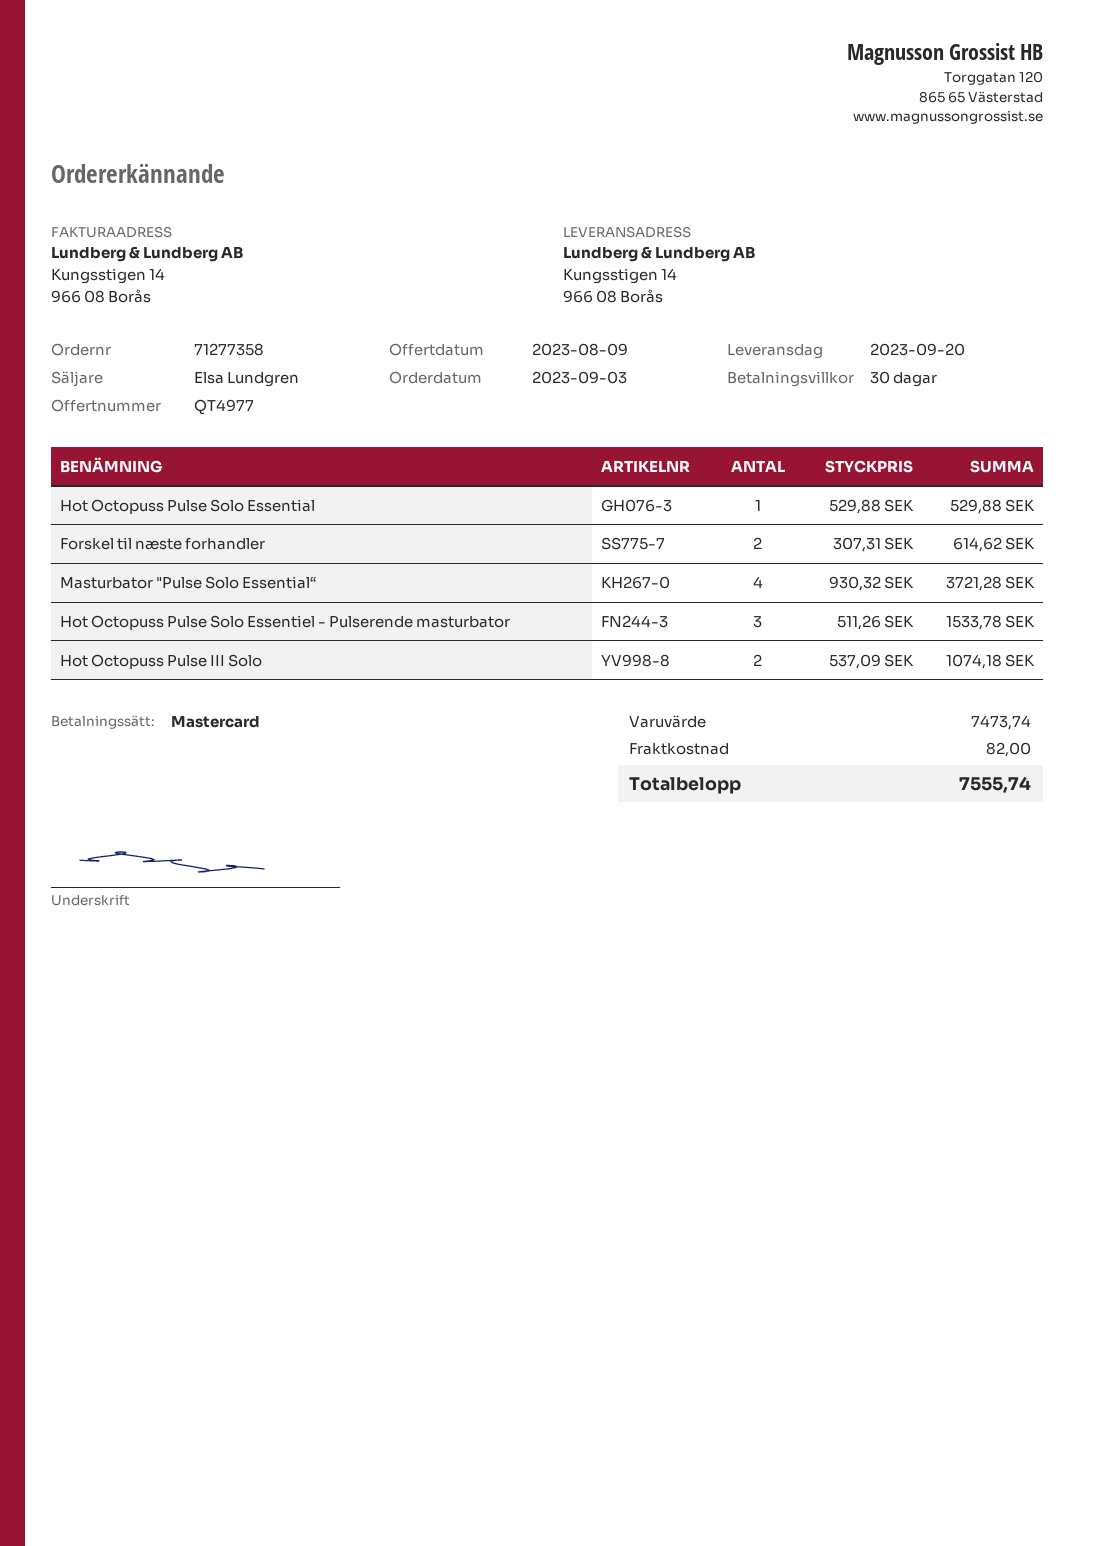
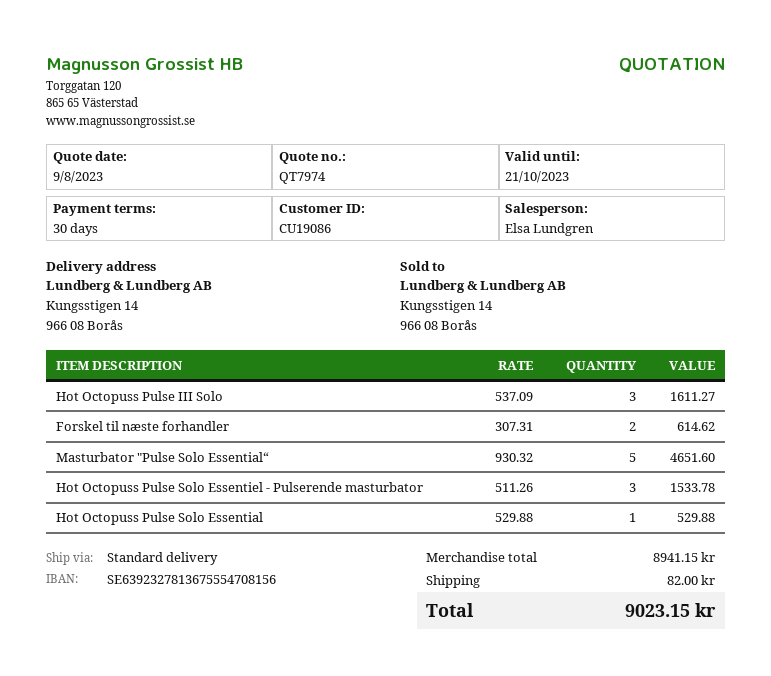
quote number: QT4977 -> QT7974
Masturbator "Pulse Solo Essential“: 4 x 930.32 = 3721.28 -> 5 x 930.32 = 4651.60
Hot Octopuss Pulse III Solo: 2 x 537.09 = 1074.18 -> 3 x 537.09 = 1611.27
subtotal: 7473.74 -> 8941.15
total: 7555.74 -> 9023.15

